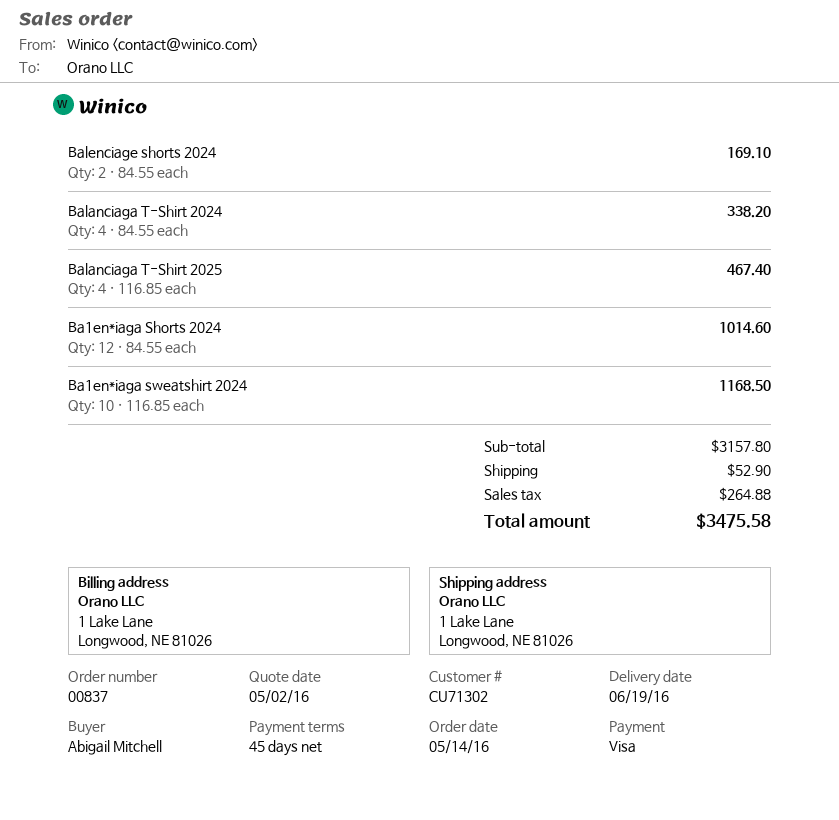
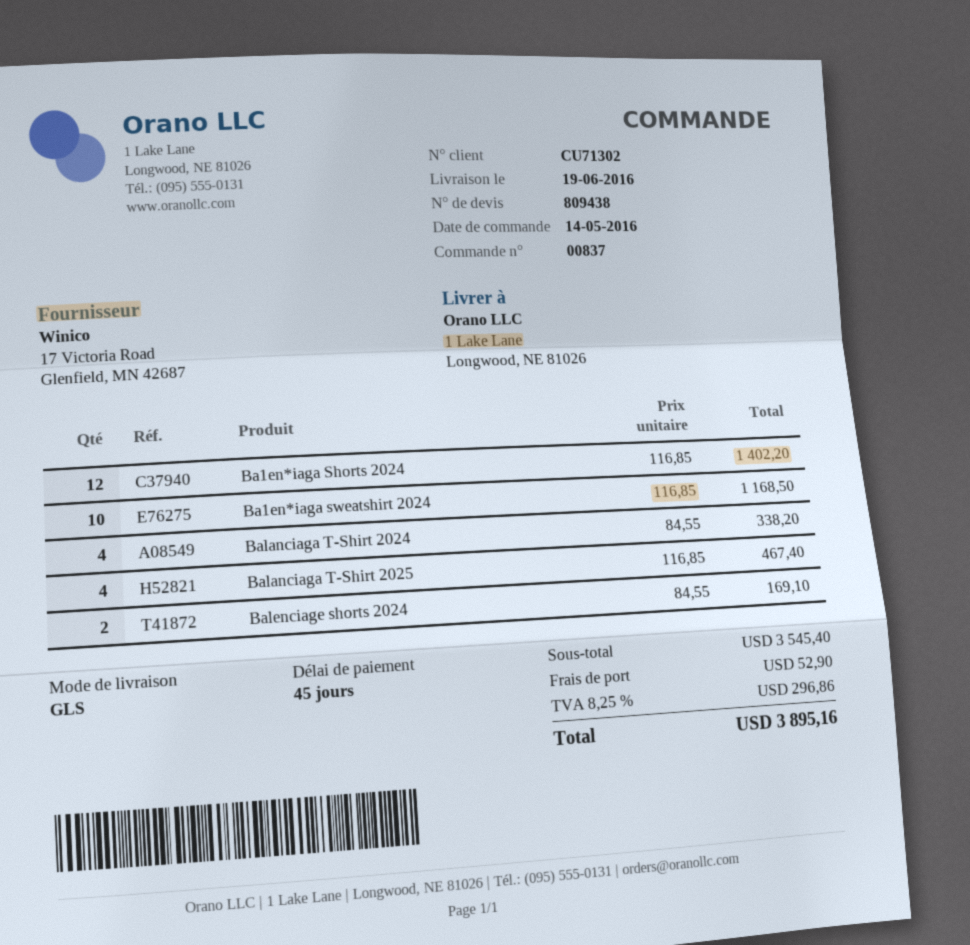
Ba1en*iaga Shorts 2024: 12 x 84.55 = 1014.60 -> 12 x 116.85 = 1402.20
subtotal: 3157.80 -> 3545.40
tax: 264.88 -> 296.86
total: 3475.58 -> 3895.16

